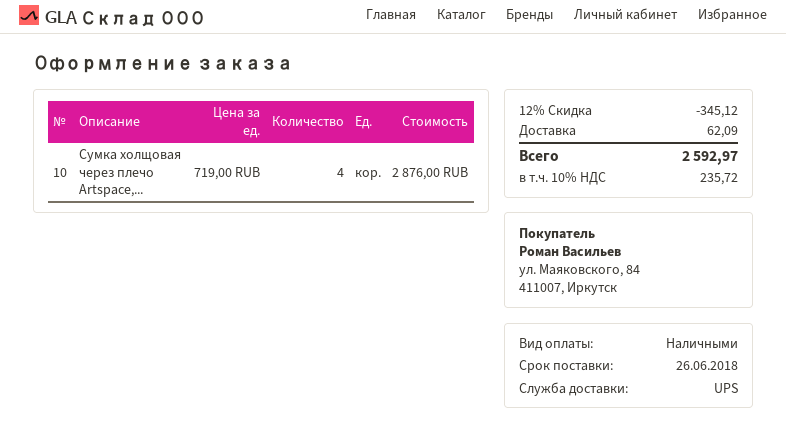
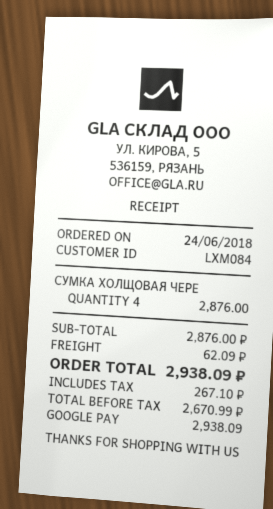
payment method: cash -> Google Pay
discount: 12% = 345.12 -> none
tax: 235.72 -> 267.10
total: 2592.97 -> 2938.09

